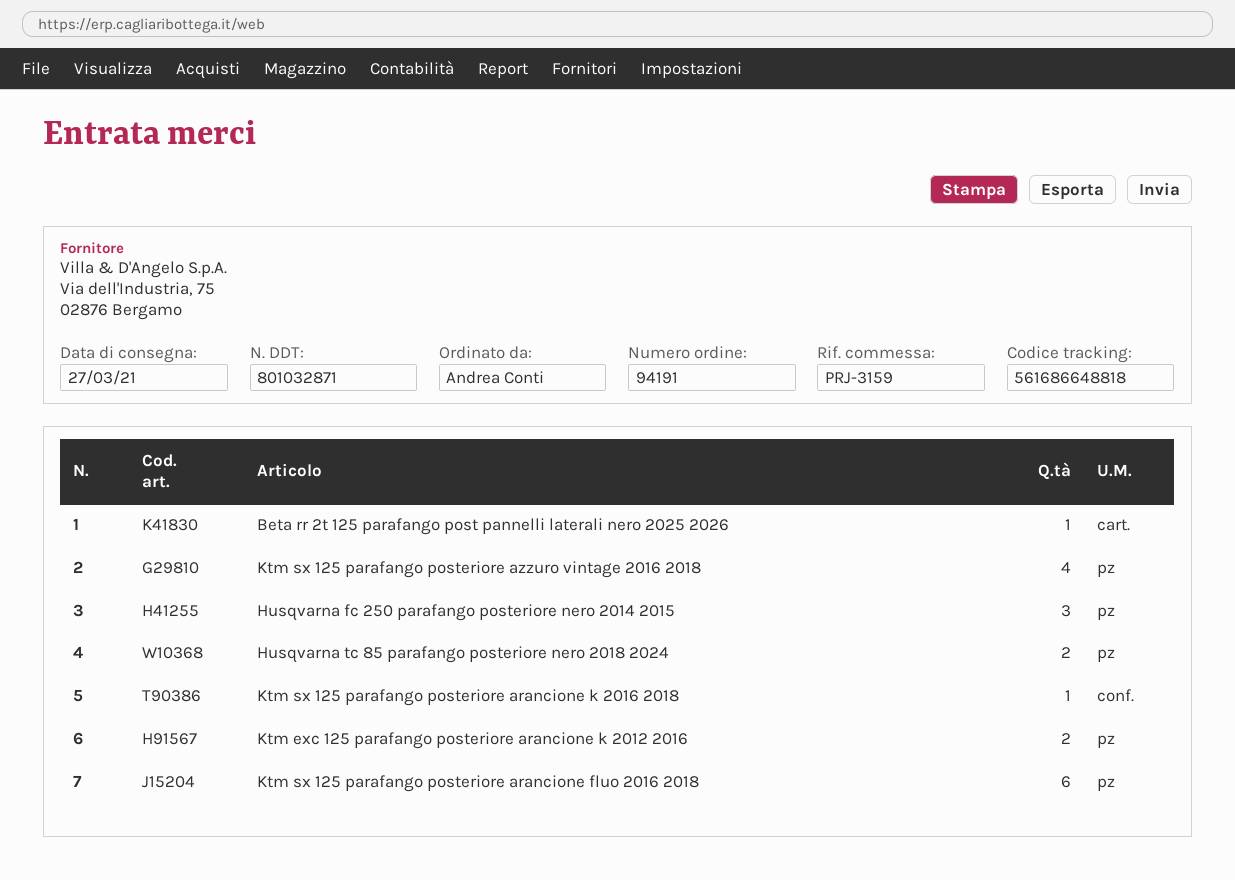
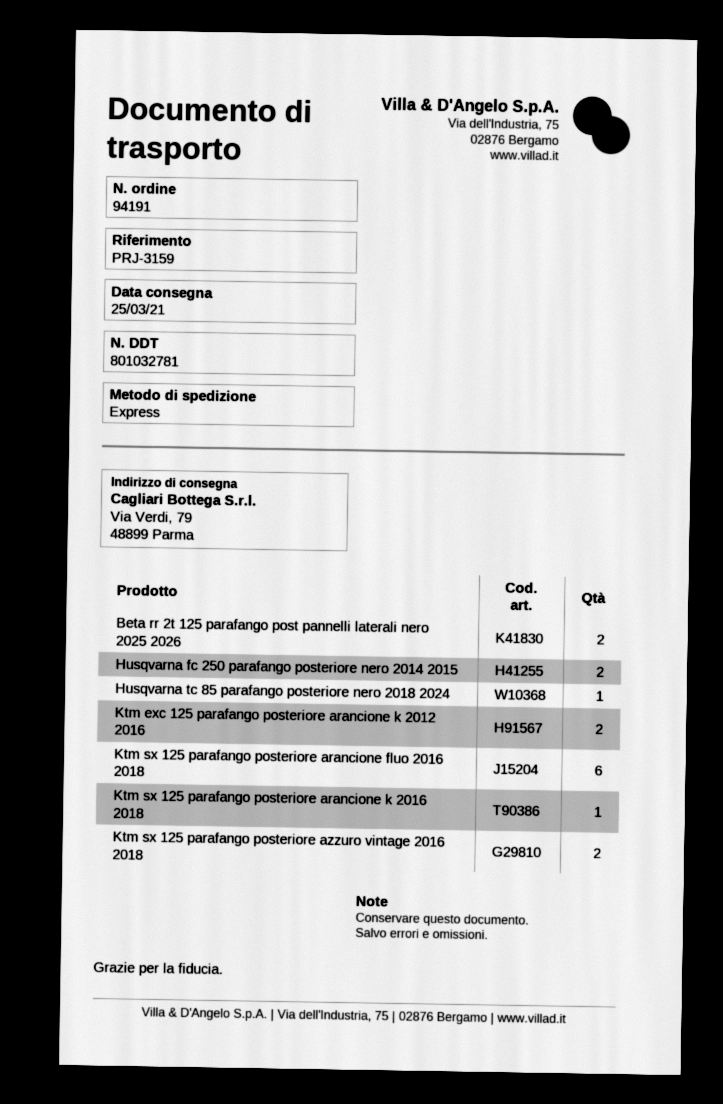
delivery note number: 801032871 -> 801032781
delivery date: 2021-03-27 -> 2021-03-25
Beta rr 2t 125 parafango post pannelli laterali nero 2025 2026: 1 -> 2
Ktm sx 125 parafango posteriore azzuro vintage 2016 2018: 4 -> 2
Husqvarna fc 250 parafango posteriore nero 2014 2015: 3 -> 2
Husqvarna tc 85 parafango posteriore nero 2018 2024: 2 -> 1

